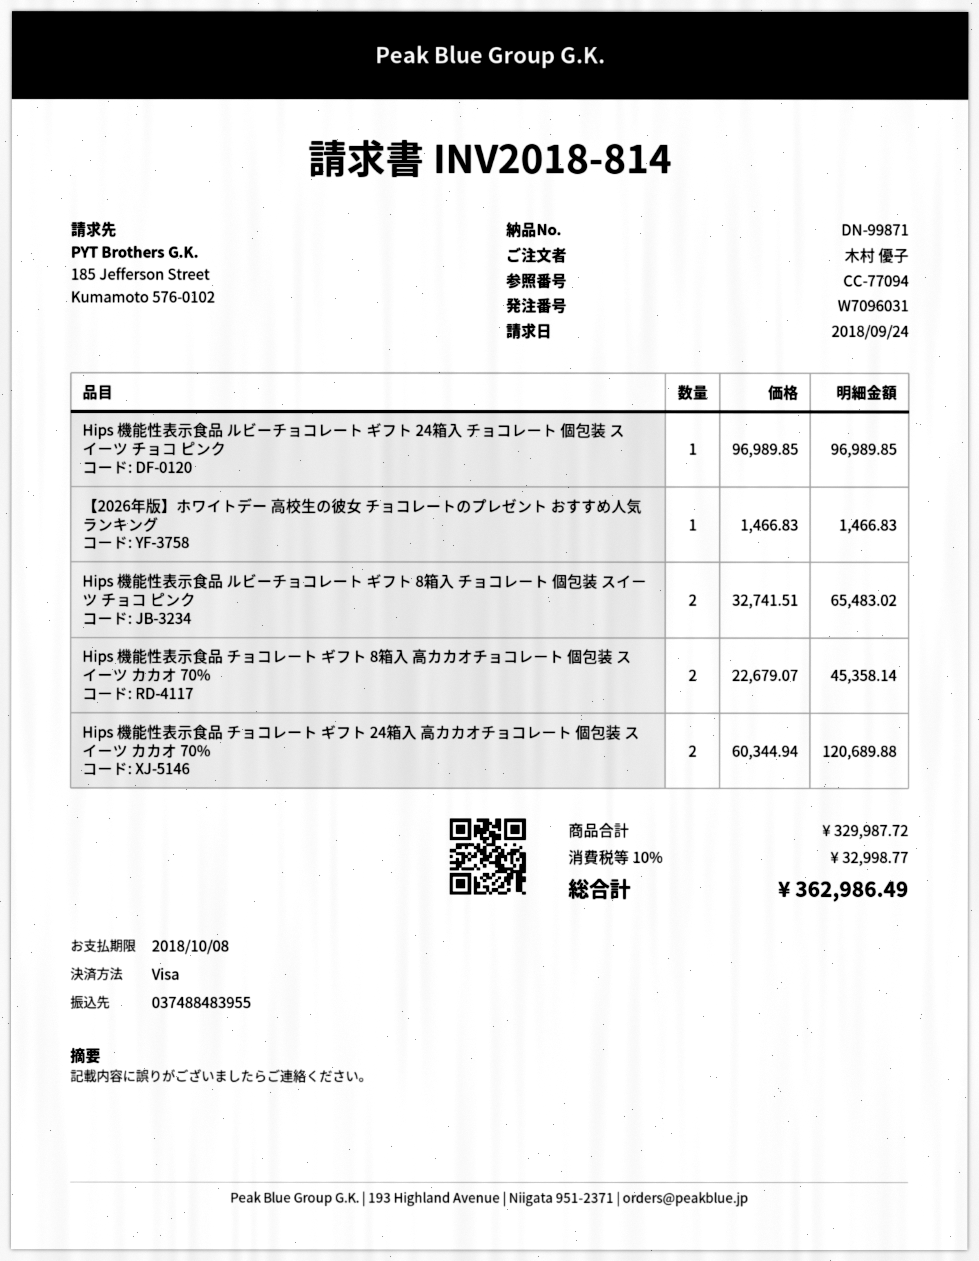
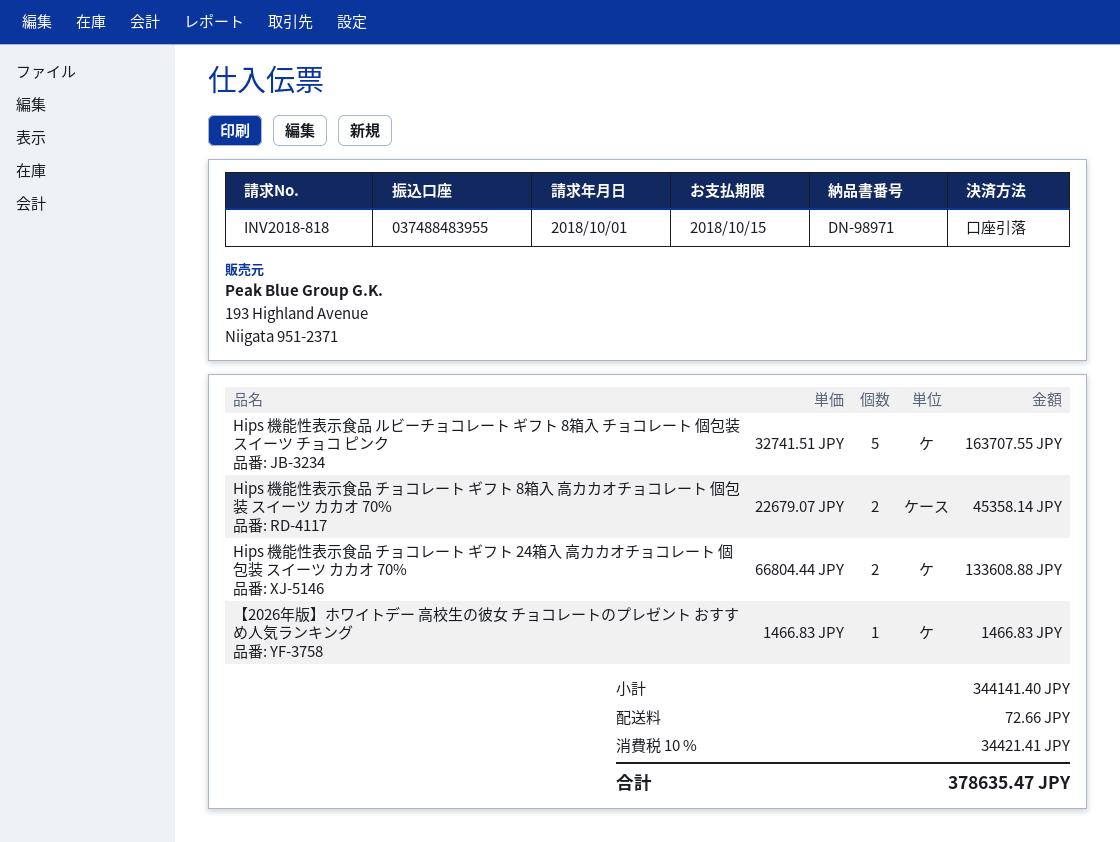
delivery note number: DN-99871 -> DN-98971
invoice number: INV2018-814 -> INV2018-818
invoice date: 2018-09-24 -> 2018-10-01
due date: 2018-10-08 -> 2018-10-15
payment method: Visa -> direct debit
Hips 機能性表示食品 ルビーチョコレート ギフト 24箱入 チョコレート 個包装 スイーツ チョコ ピンク: 1 x 96989.85 = 96989.85 -> none
Hips 機能性表示食品 ルビーチョコレート ギフト 8箱入 チョコレート 個包装 スイーツ チョコ ピンク: 2 x 32741.51 = 65483.02 -> 5 x 32741.51 = 163707.55
Hips 機能性表示食品 チョコレート ギフト 24箱入 高カカオチョコレート 個包装 スイーツ カカオ 70%: 2 x 60344.94 = 120689.88 -> 2 x 66804.44 = 133608.88
subtotal: 329987.72 -> 344141.40
shipping: none -> 72.66
tax: 10% = 32998.77 -> 10% = 34421.41
total: 362986.49 -> 378635.47

